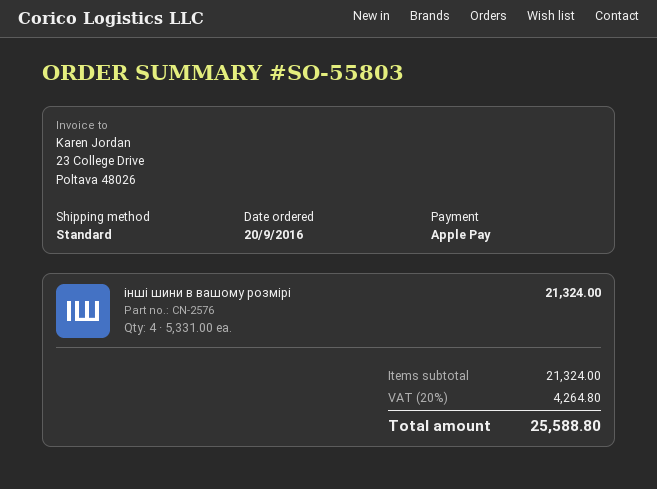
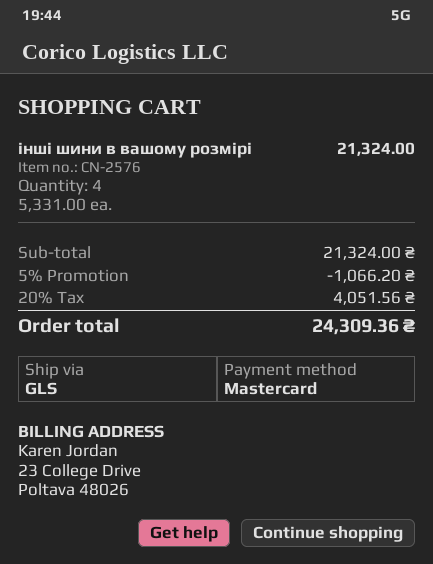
payment method: Apple Pay -> Mastercard
shipping method: standard -> GLS
discount: none -> 5% = 1066.20
tax: 20% = 4264.80 -> 20% = 4051.56
total: 25588.80 -> 24309.36

